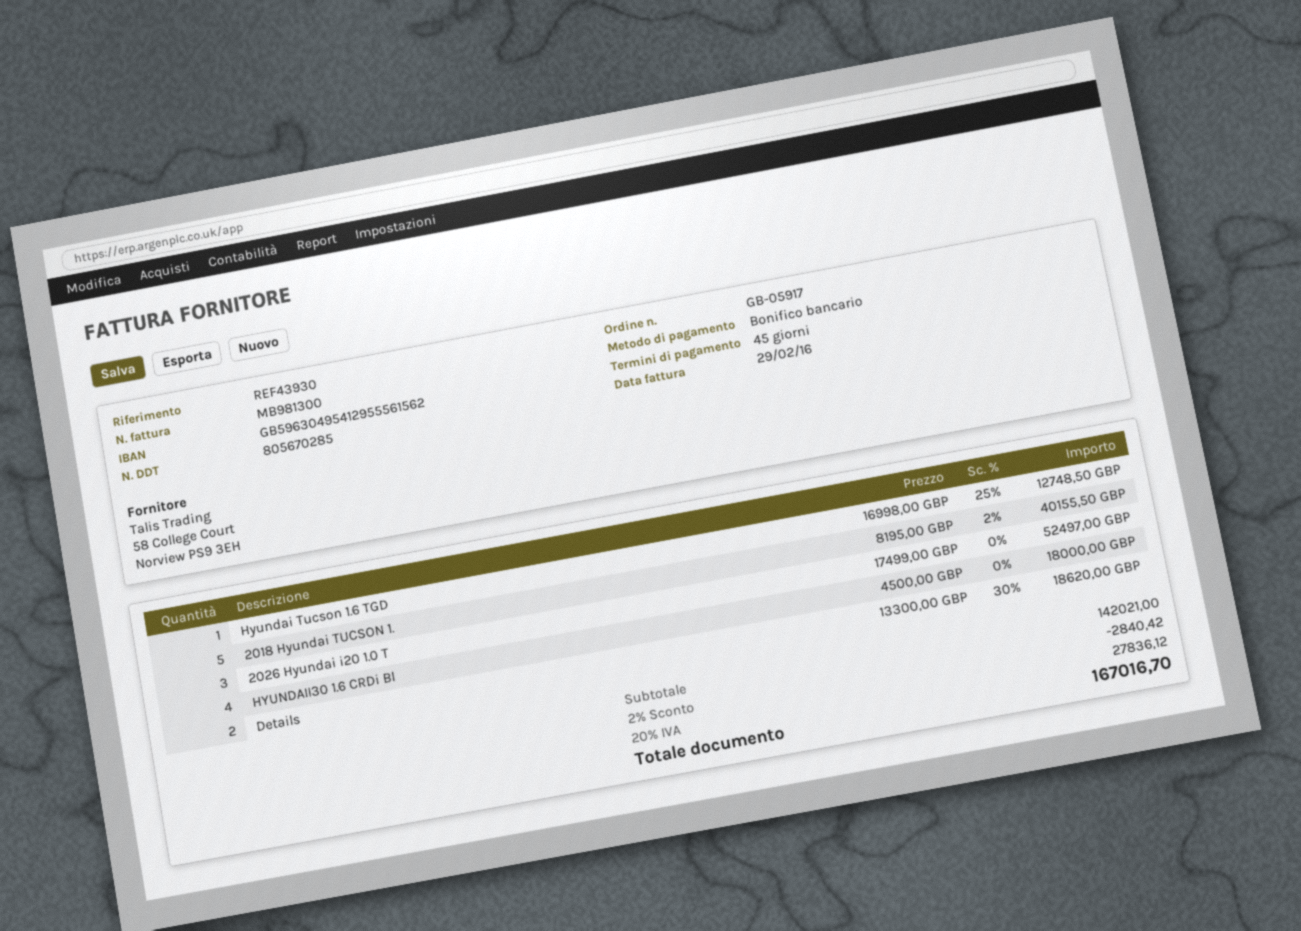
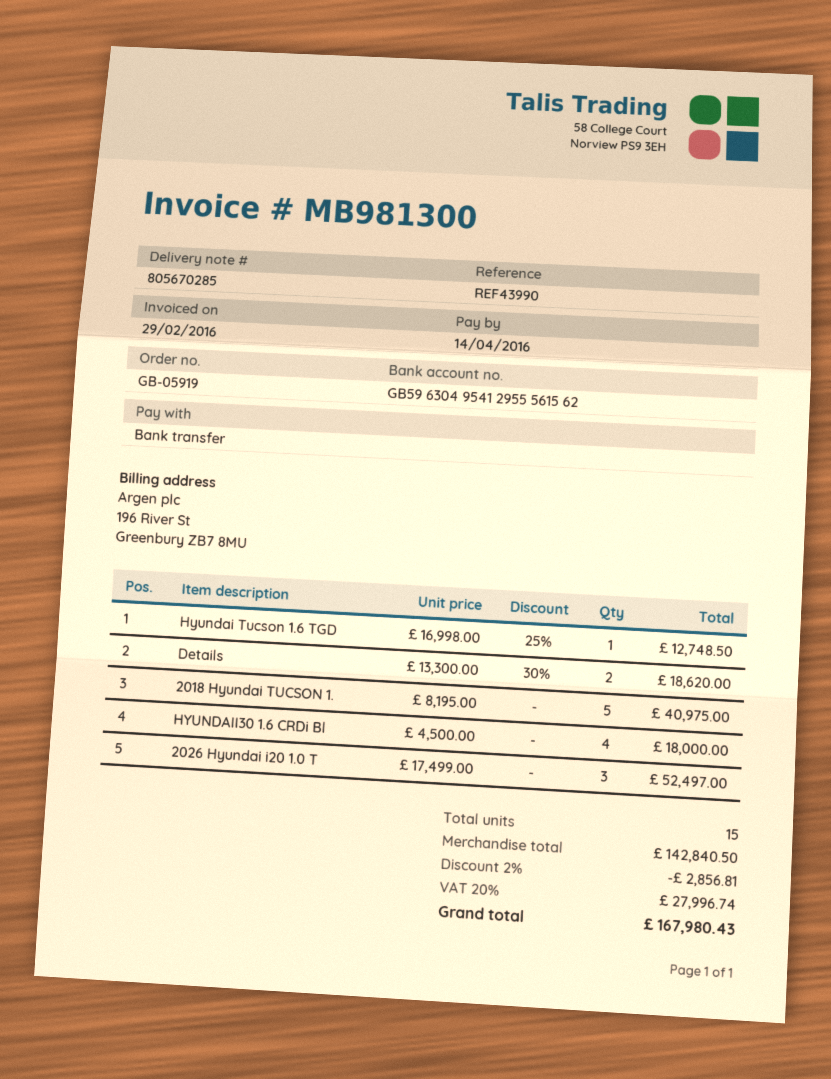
order number: GB-05917 -> GB-05919
reference: REF43930 -> REF43990
2018 Hyundai TUCSON 1.: 5 x 8195.00 - 2% = 40155.50 -> 5 x 8195.00 = 40975.00
subtotal: 142021.00 -> 142840.50
discount: 2% = 2840.42 -> 2% = 2856.81
tax: 20% = 27836.12 -> 20% = 27996.74
total: 167016.70 -> 167980.43

